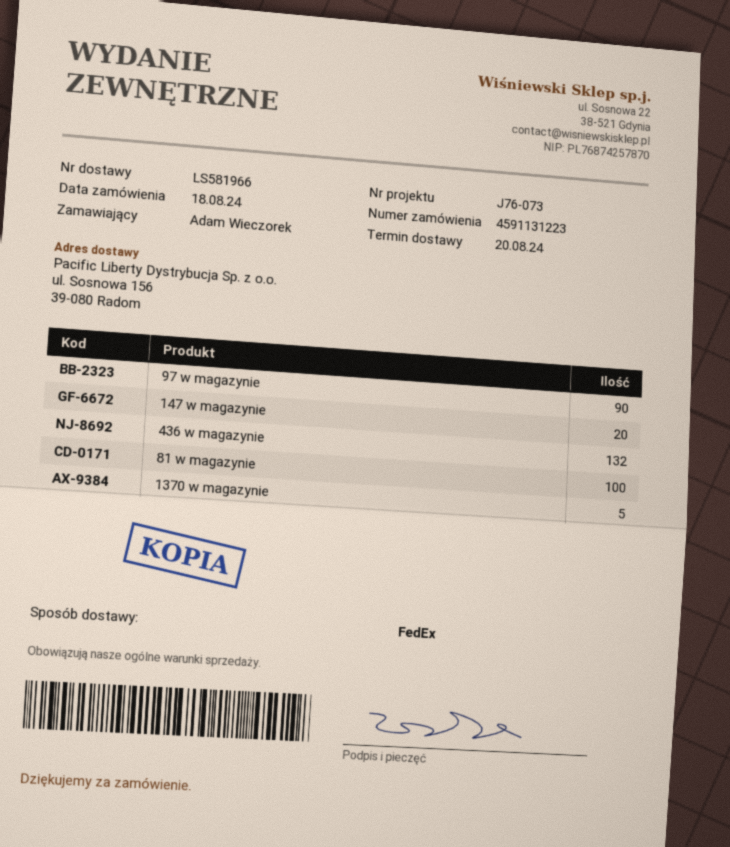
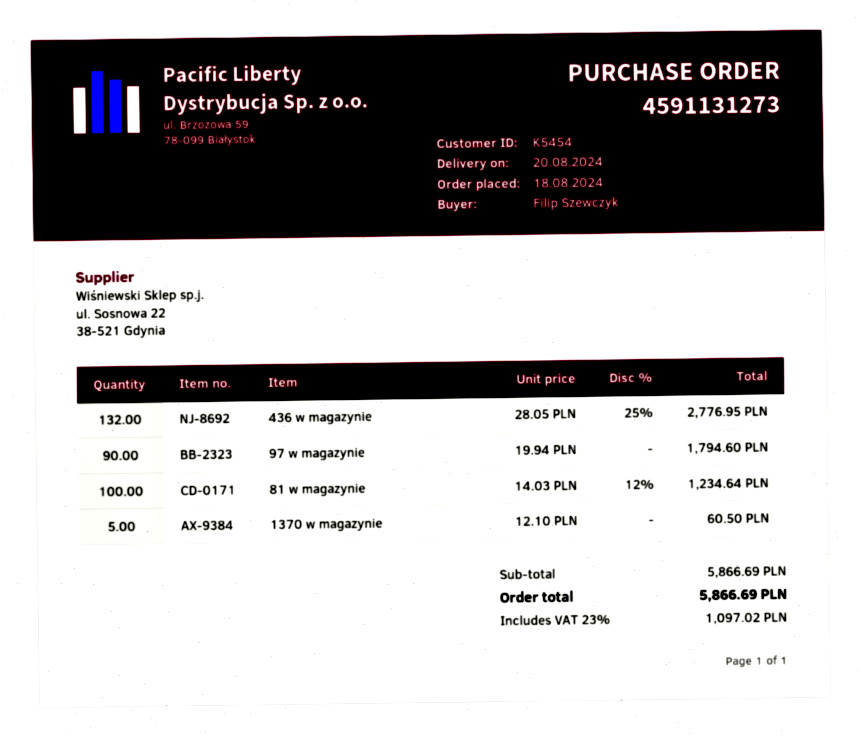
order number: 4591131223 -> 4591131273
ordered by: Adam Wieczorek -> Filip Szewczyk
147 w magazynie: 20 -> none

